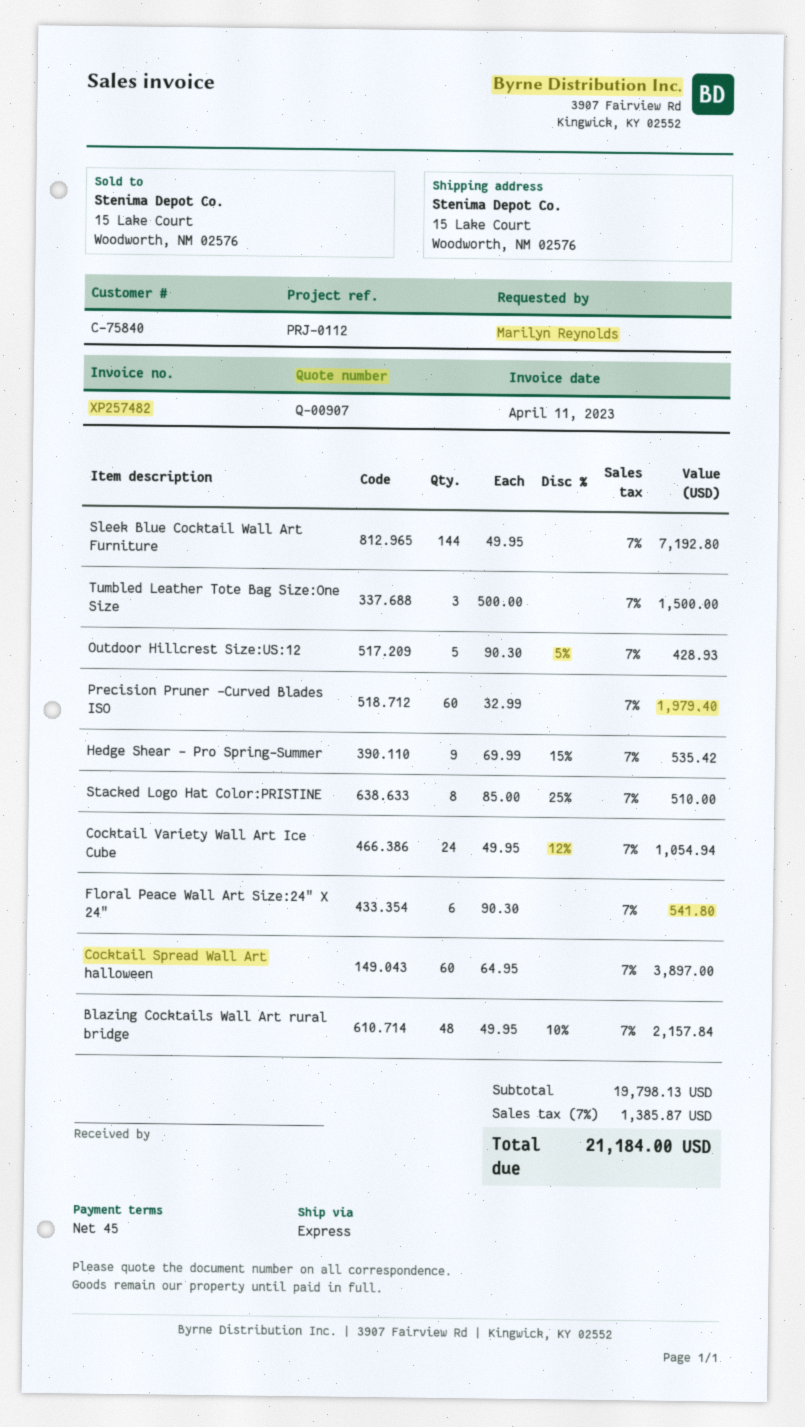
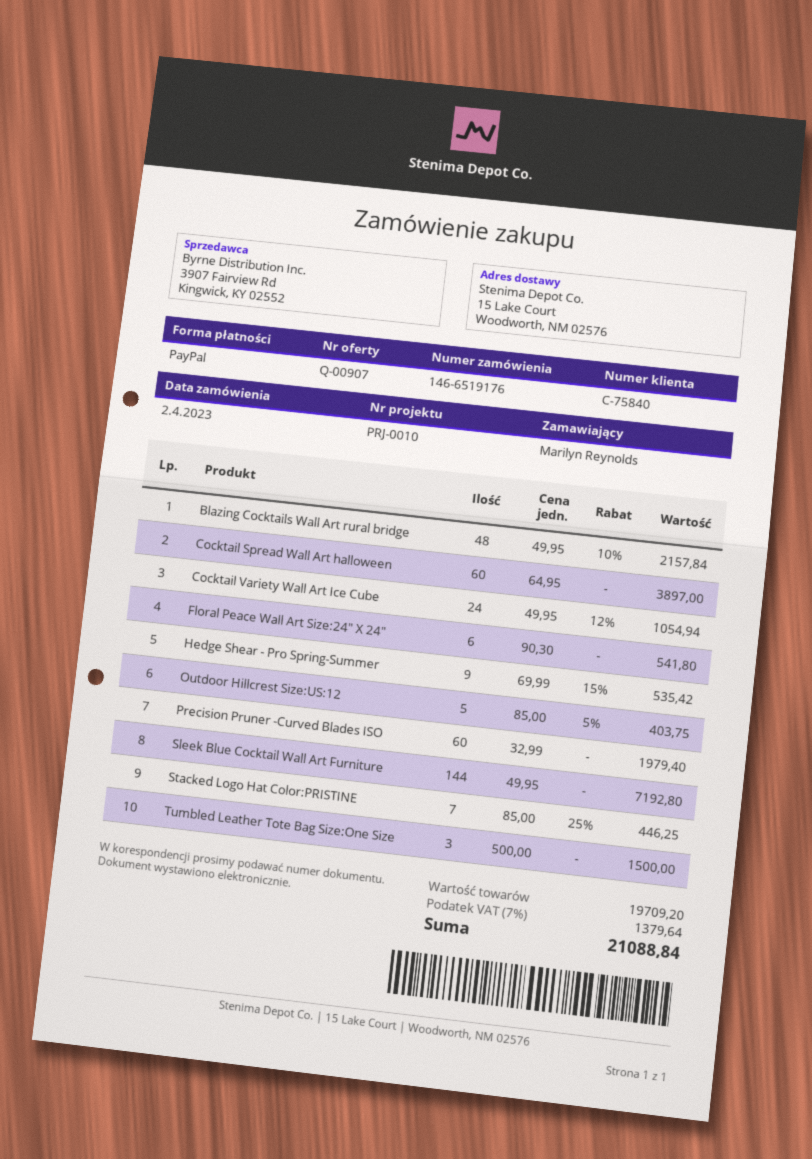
reference: PRJ-0112 -> PRJ-0010
Outdoor Hillcrest Size:US:12: 5 x 90.30 - 5% = 428.93 -> 5 x 85.00 - 5% = 403.75
Stacked Logo Hat Color:PRISTINE: 8 x 85.00 - 25% = 510.00 -> 7 x 85.00 - 25% = 446.25
subtotal: 19798.13 -> 19709.20
tax: 7% = 1385.87 -> 7% = 1379.64
total: 21184.00 -> 21088.84

